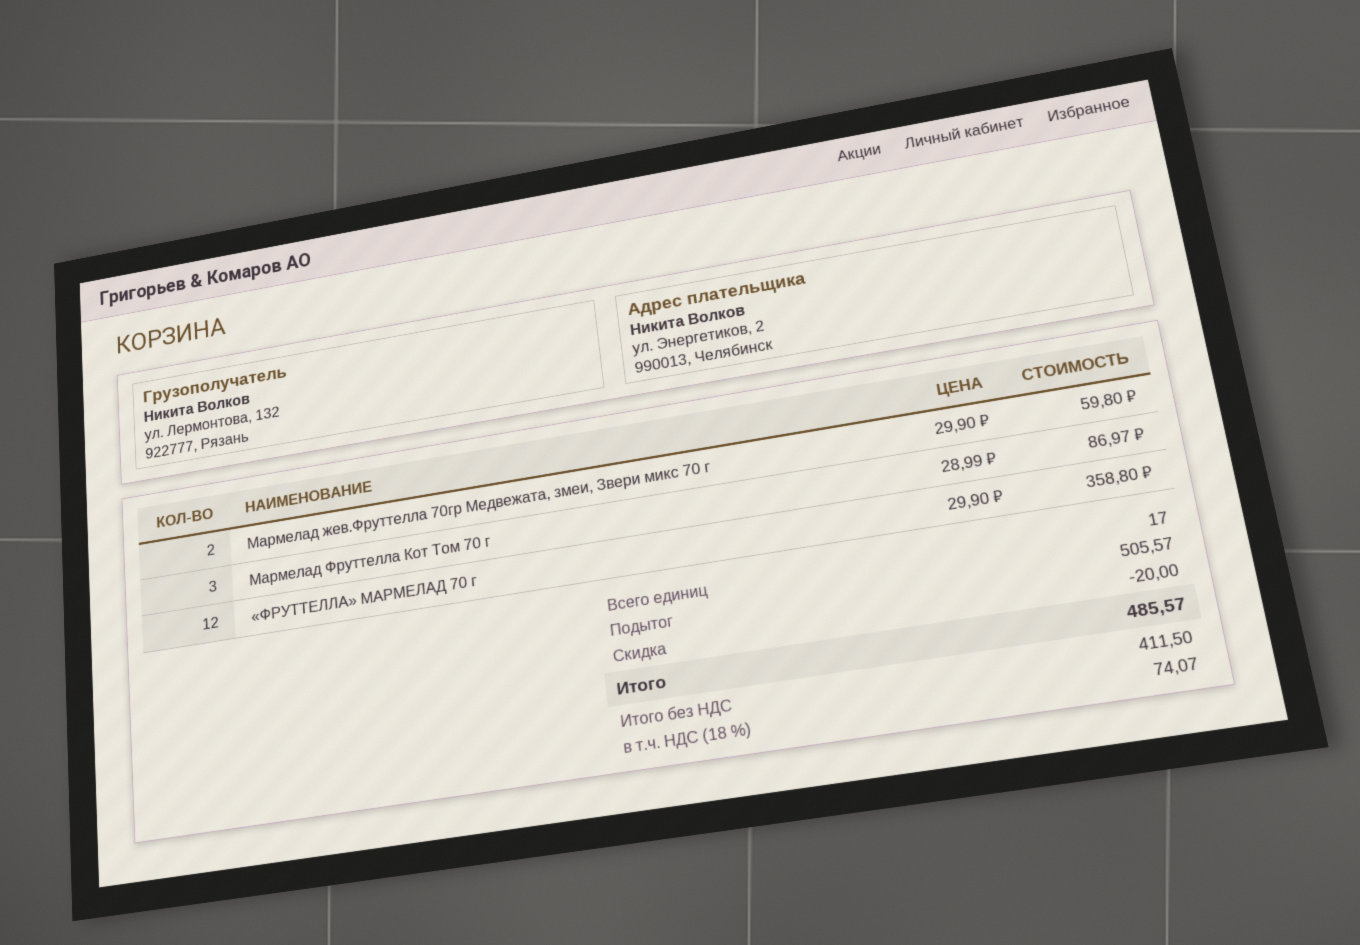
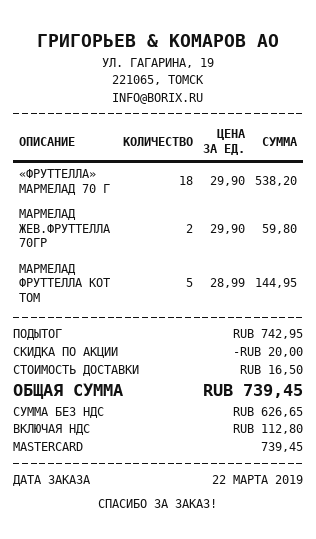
Мармелад Фруттелла Кот Том 70 г: 3 x 28.99 = 86.97 -> 5 x 28.99 = 144.95
«ФРУТТЕЛЛА» МАРМЕЛАД 70 г: 12 x 29.90 = 358.80 -> 18 x 29.90 = 538.20
subtotal: 505.57 -> 742.95
shipping: none -> 16.50
net: 411.50 -> 626.65
tax: 74.07 -> 112.80
total: 485.57 -> 739.45

